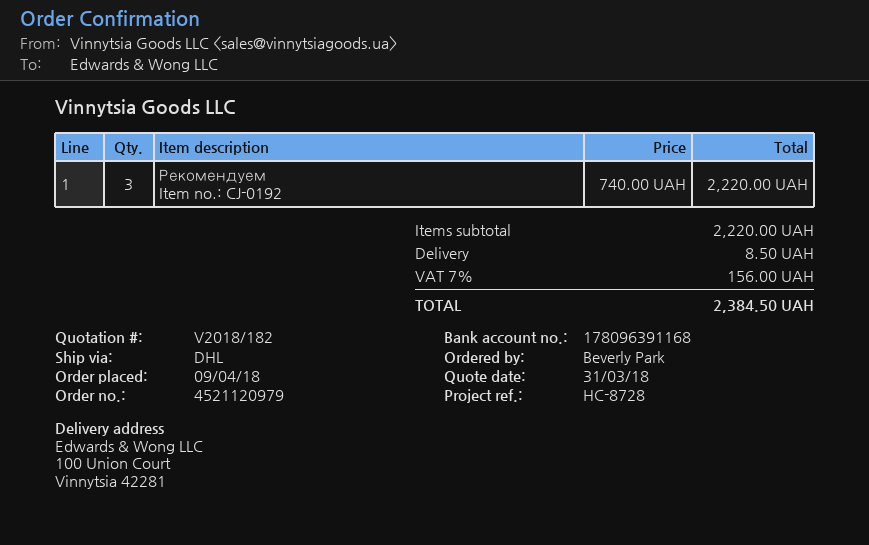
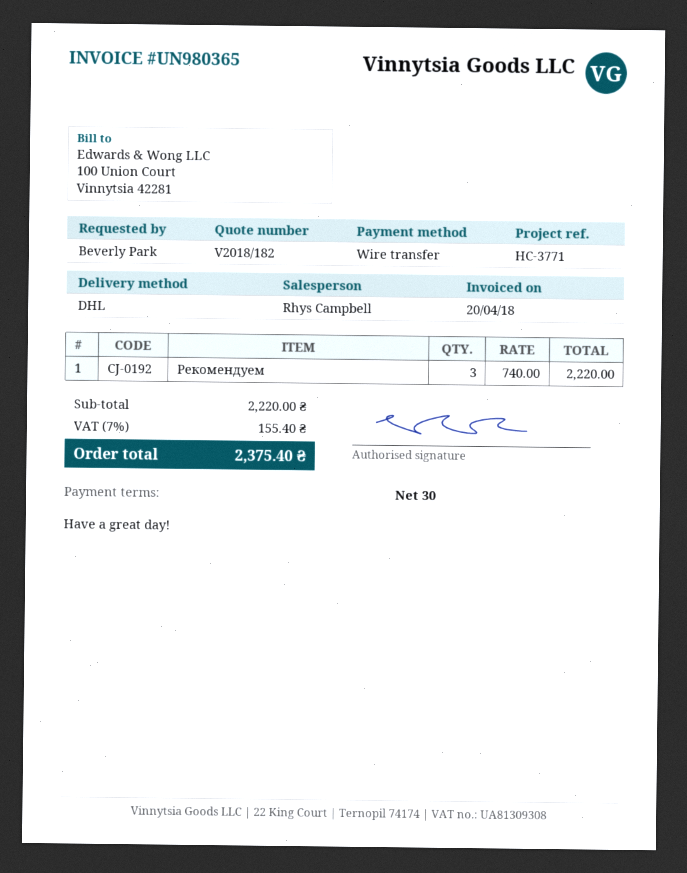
reference: HC-8728 -> HC-3771
shipping: 8.50 -> none
tax: 7% = 156.00 -> 7% = 155.40
total: 2384.50 -> 2375.40

